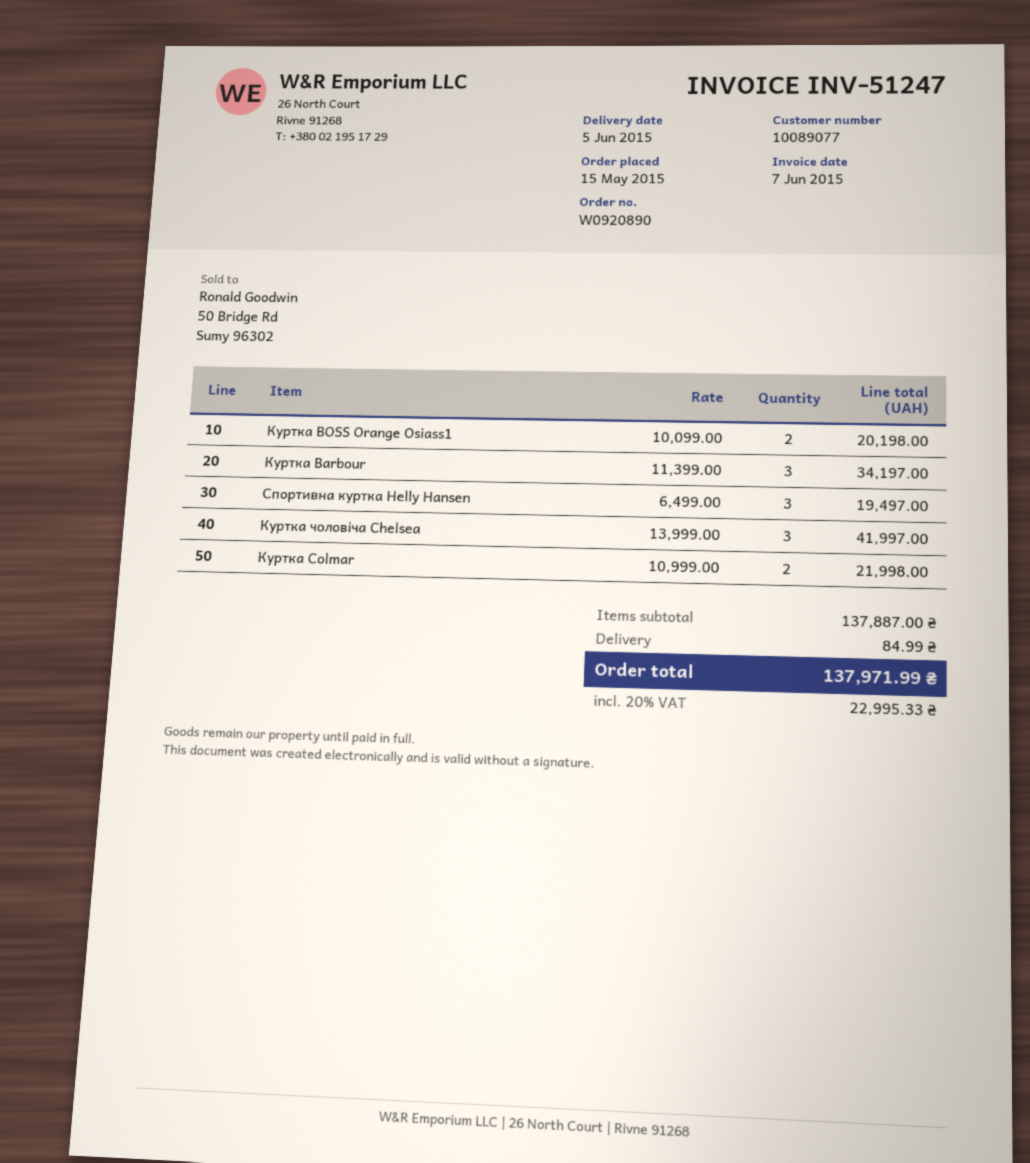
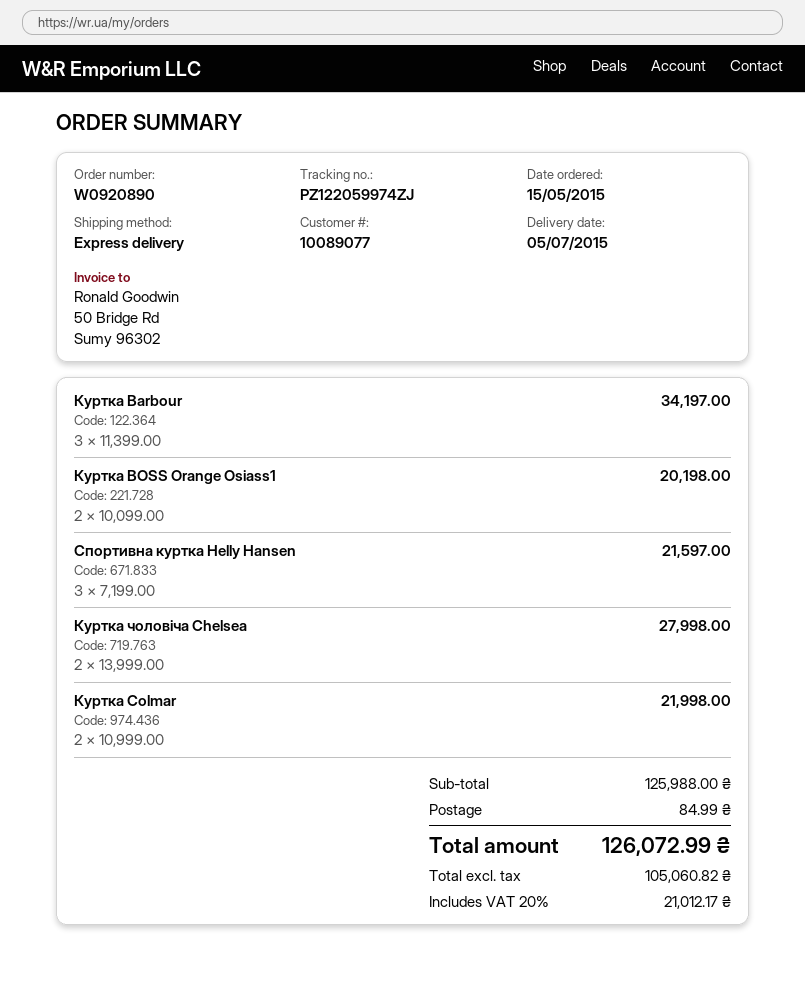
delivery date: 2015-06-05 -> 2015-07-05
Спортивна куртка Helly Hansen: 3 x 6499.00 = 19497.00 -> 3 x 7199.00 = 21597.00
Куртка чоловіча Chelsea: 3 x 13999.00 = 41997.00 -> 2 x 13999.00 = 27998.00
subtotal: 137887.00 -> 125988.00
tax: 20% = 22995.33 -> 20% = 21012.17
total: 137971.99 -> 126072.99

